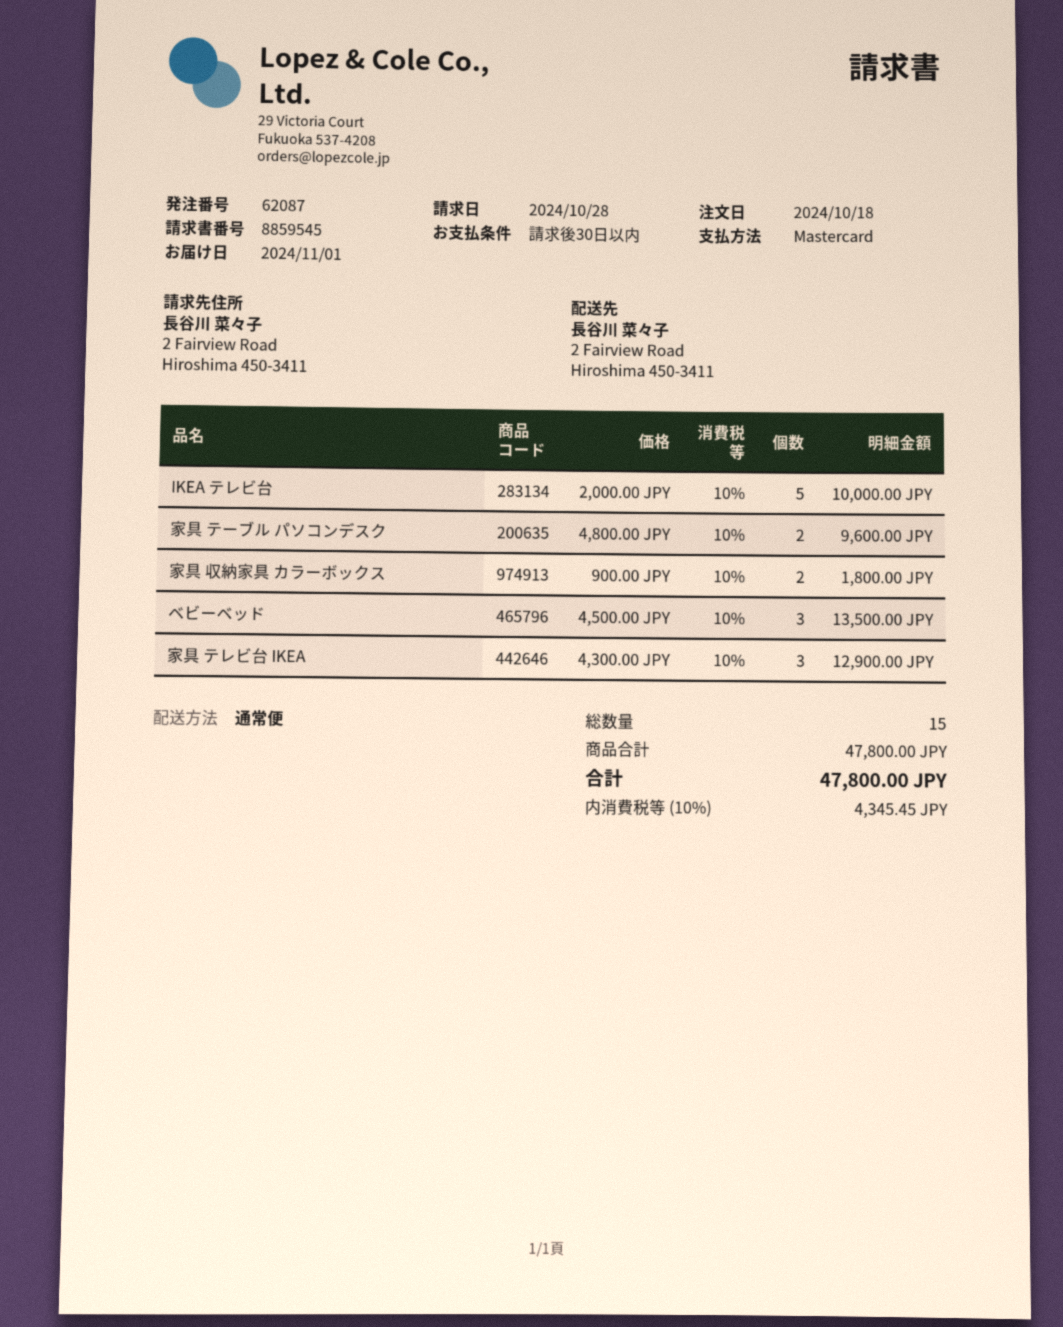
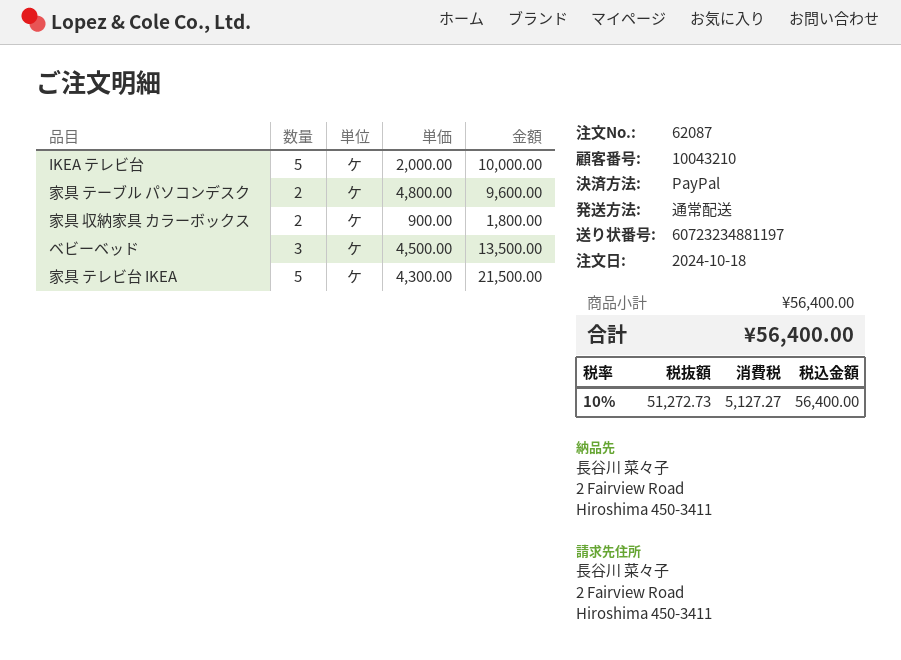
payment method: Mastercard -> PayPal
家具 テレビ台 IKEA: 3 x 4300.00 = 12900.00 -> 5 x 4300.00 = 21500.00
subtotal: 47800.00 -> 56400.00
tax: 10% = 4345.45 -> 10% = 5127.27
total: 47800.00 -> 56400.00

